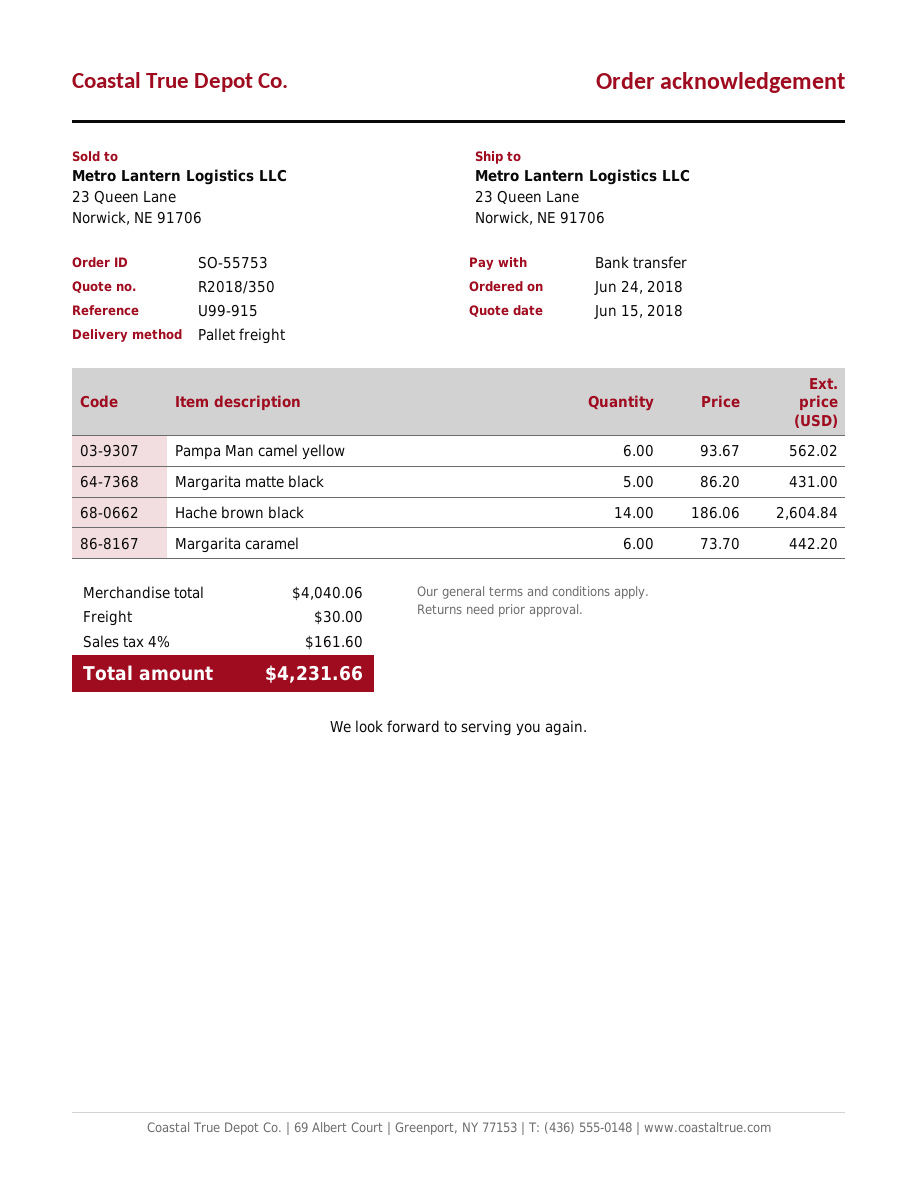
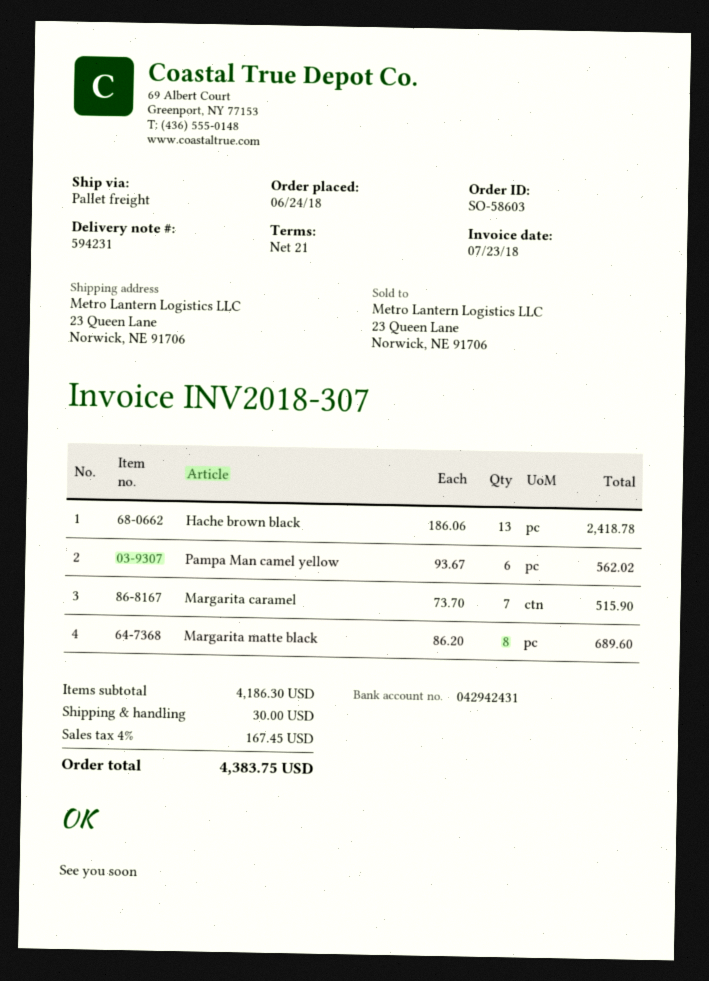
order number: SO-55753 -> SO-58603
Margarita matte black: 5 x 86.20 = 431.00 -> 8 x 86.20 = 689.60
Hache brown black: 14 x 186.06 = 2604.84 -> 13 x 186.06 = 2418.78
Margarita caramel: 6 x 73.70 = 442.20 -> 7 x 73.70 = 515.90
subtotal: 4040.06 -> 4186.30
tax: 4% = 161.60 -> 4% = 167.45
total: 4231.66 -> 4383.75

